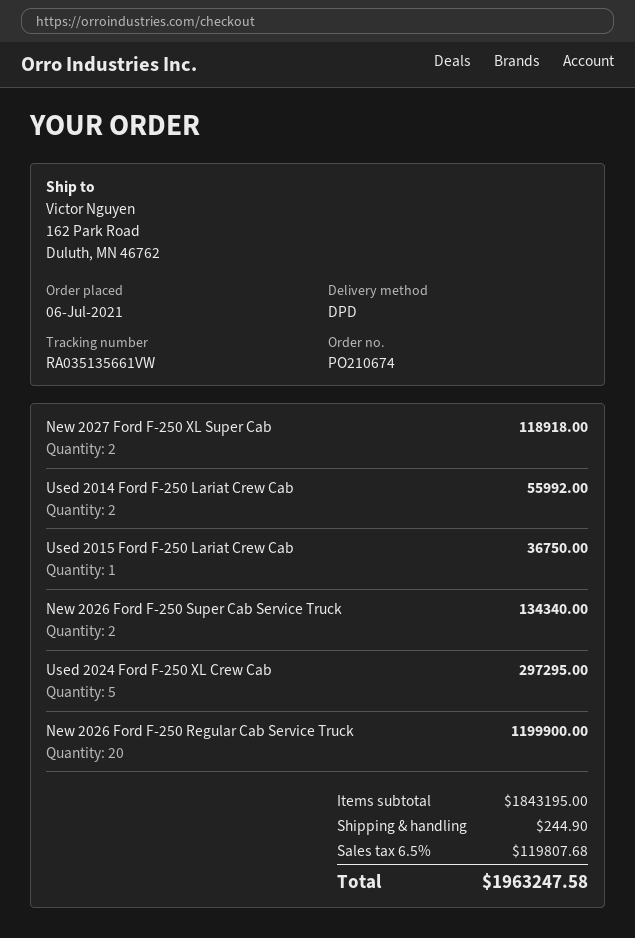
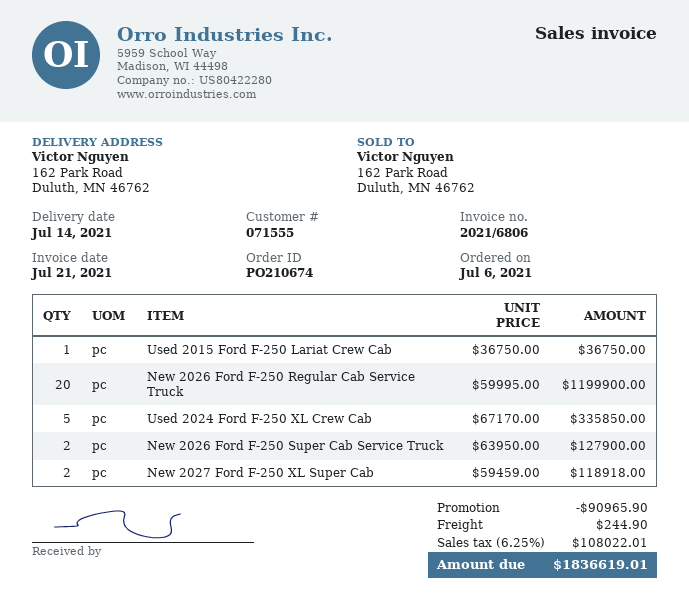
Used 2014 Ford F-250 Lariat Crew Cab: 2 for 55992.00 -> none
New 2026 Ford F-250 Super Cab Service Truck: 2 for 134340.00 -> 2 for 127900.00
Used 2024 Ford F-250 XL Crew Cab: 5 for 297295.00 -> 5 for 335850.00
discount: none -> 90965.90
tax: 6.5% = 119807.68 -> 6.25% = 108022.01
total: 1963247.58 -> 1836619.01

